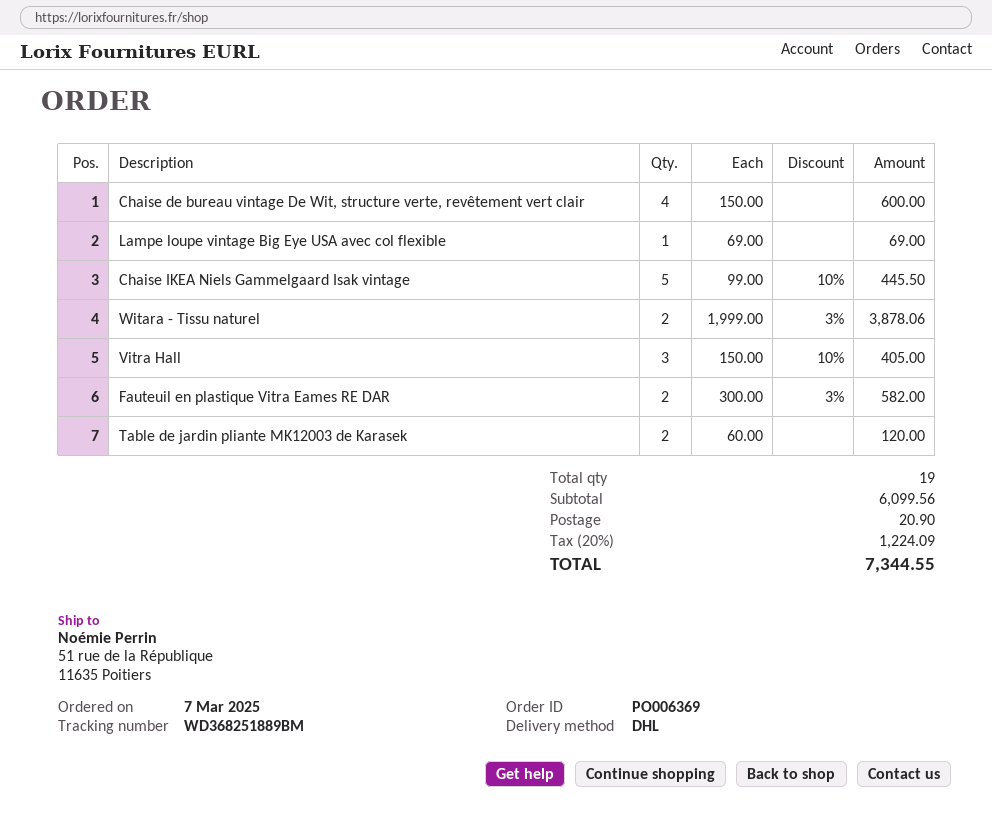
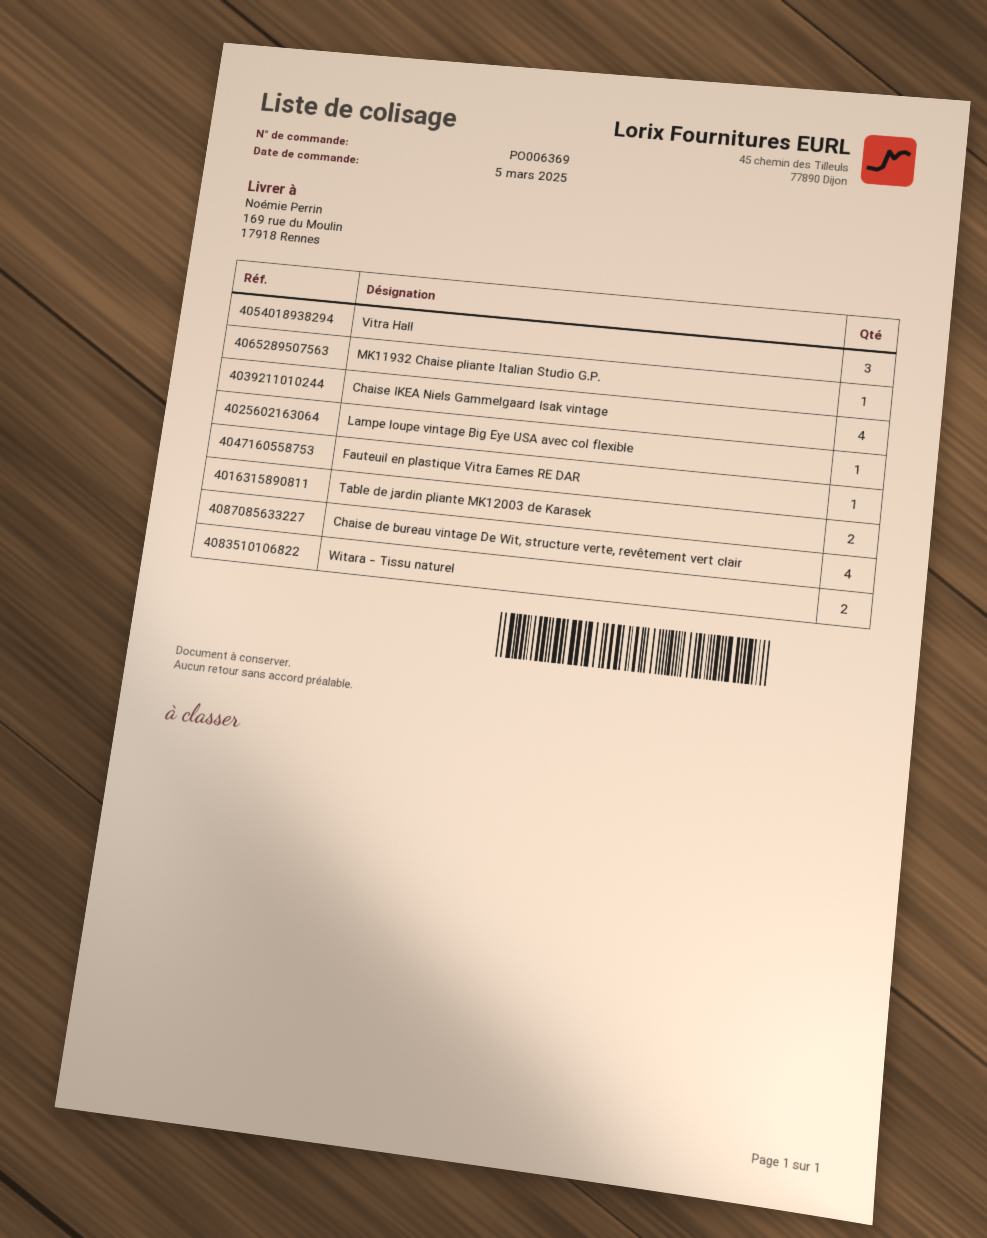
order date: 2025-03-07 -> 2025-03-05
ship to: 51 rue de la République, 11635 Poitiers -> 169 rue du Moulin, 17918 Rennes
Chaise IKEA Niels Gammelgaard Isak vintage: 5 -> 4
Fauteuil en plastique Vitra Eames RE DAR: 2 -> 1
MK11932 Chaise pliante Italian Studio G.P.: none -> 1

